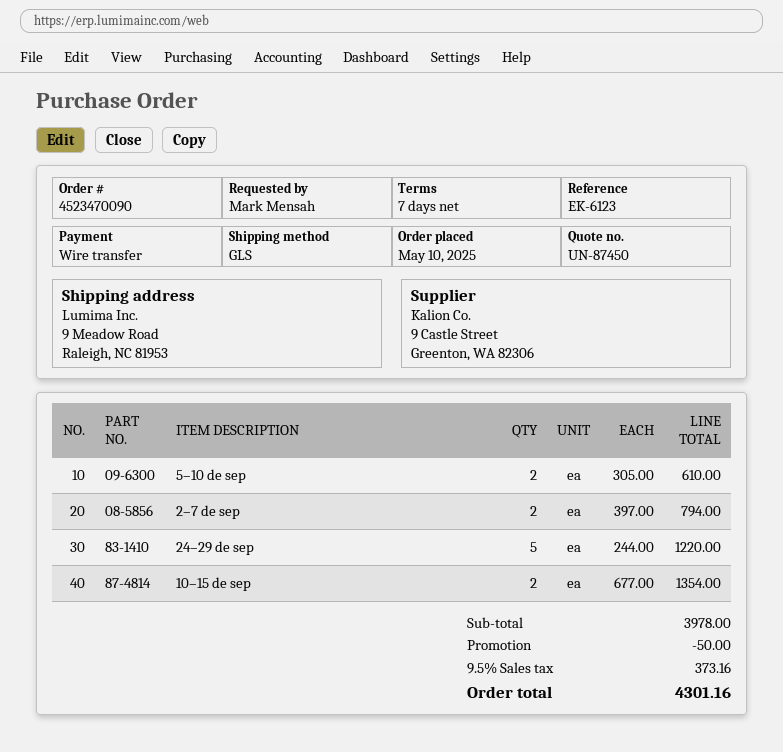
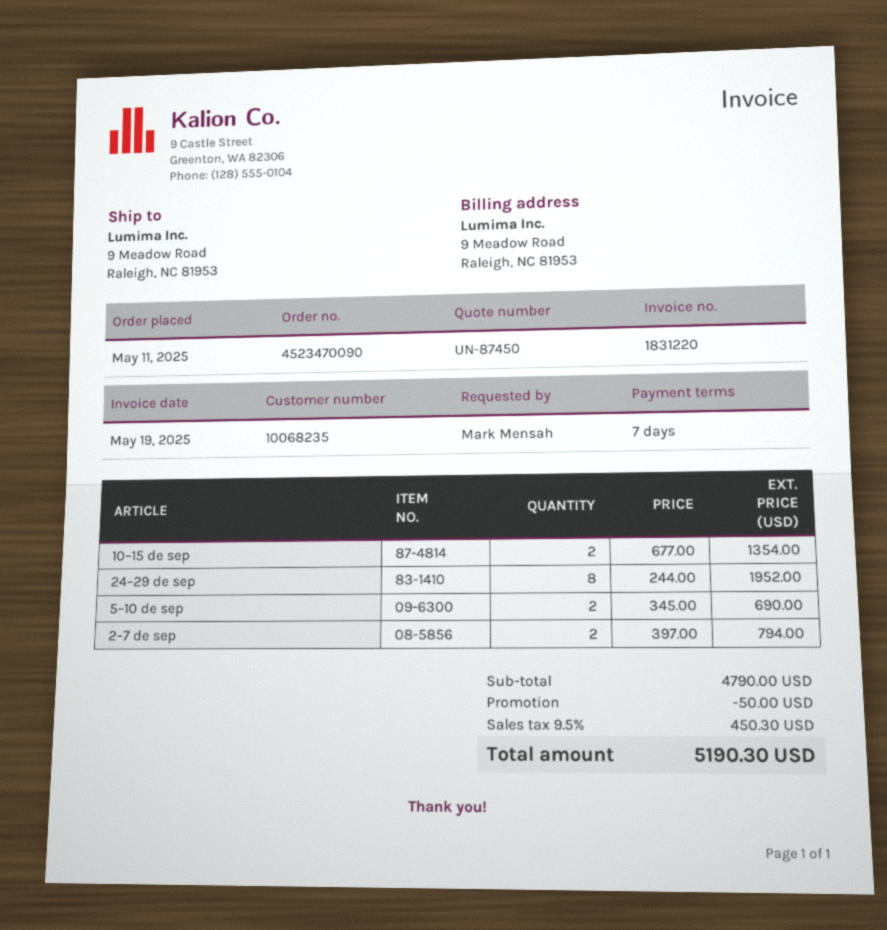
order date: 2025-05-10 -> 2025-05-11
5–10 de sep: 2 x 305.00 = 610.00 -> 2 x 345.00 = 690.00
24–29 de sep: 5 x 244.00 = 1220.00 -> 8 x 244.00 = 1952.00
subtotal: 3978.00 -> 4790.00
tax: 9.5% = 373.16 -> 9.5% = 450.30
total: 4301.16 -> 5190.30

